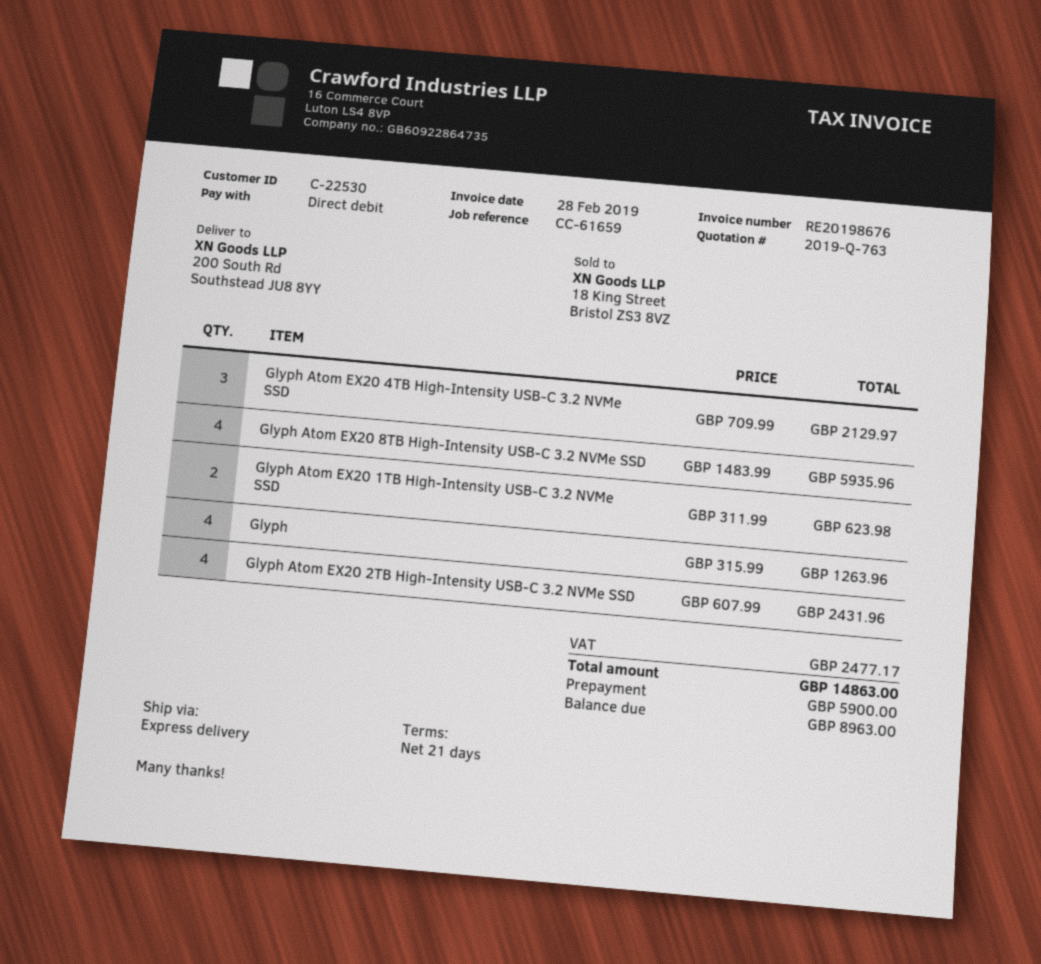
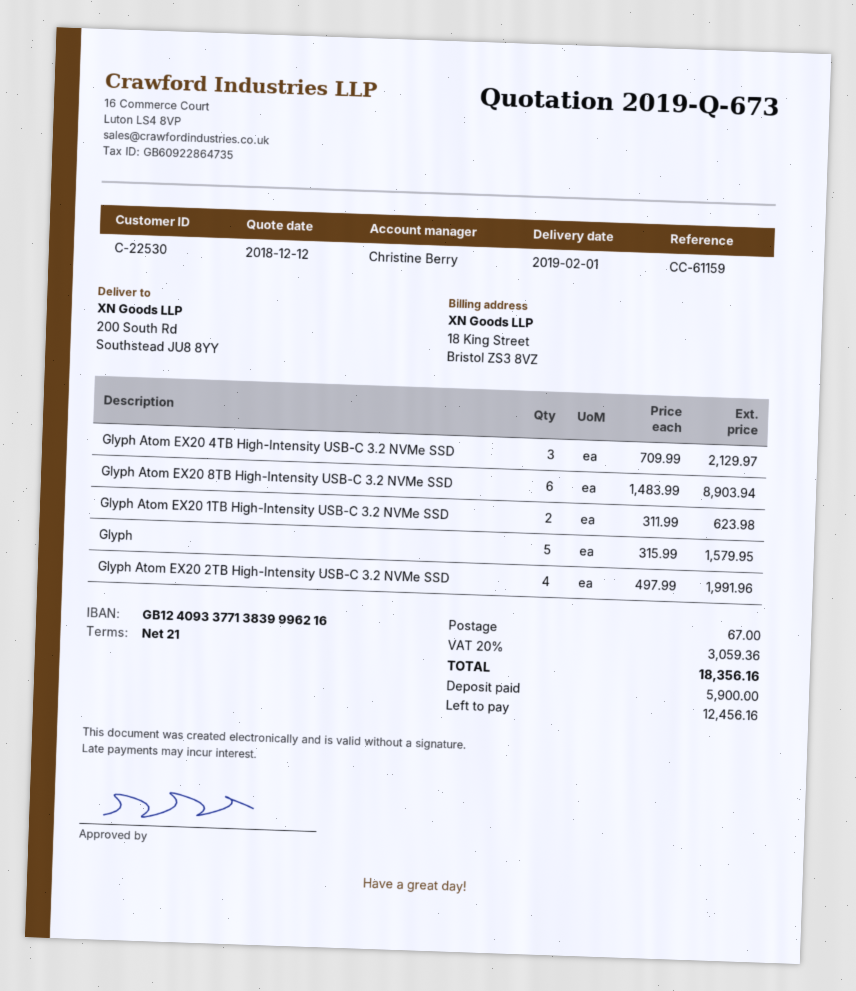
quote number: 2019-Q-763 -> 2019-Q-673
reference: CC-61659 -> CC-61159
Glyph Atom EX20 8TB High-Intensity USB-C 3.2 NVMe SSD: 4 x 1483.99 = 5935.96 -> 6 x 1483.99 = 8903.94
Glyph: 4 x 315.99 = 1263.96 -> 5 x 315.99 = 1579.95
Glyph Atom EX20 2TB High-Intensity USB-C 3.2 NVMe SSD: 4 x 607.99 = 2431.96 -> 4 x 497.99 = 1991.96
shipping: none -> 67.00
tax: 2477.17 -> 3059.36
total: 14863.00 -> 18356.16
balance: 8963.00 -> 12456.16

